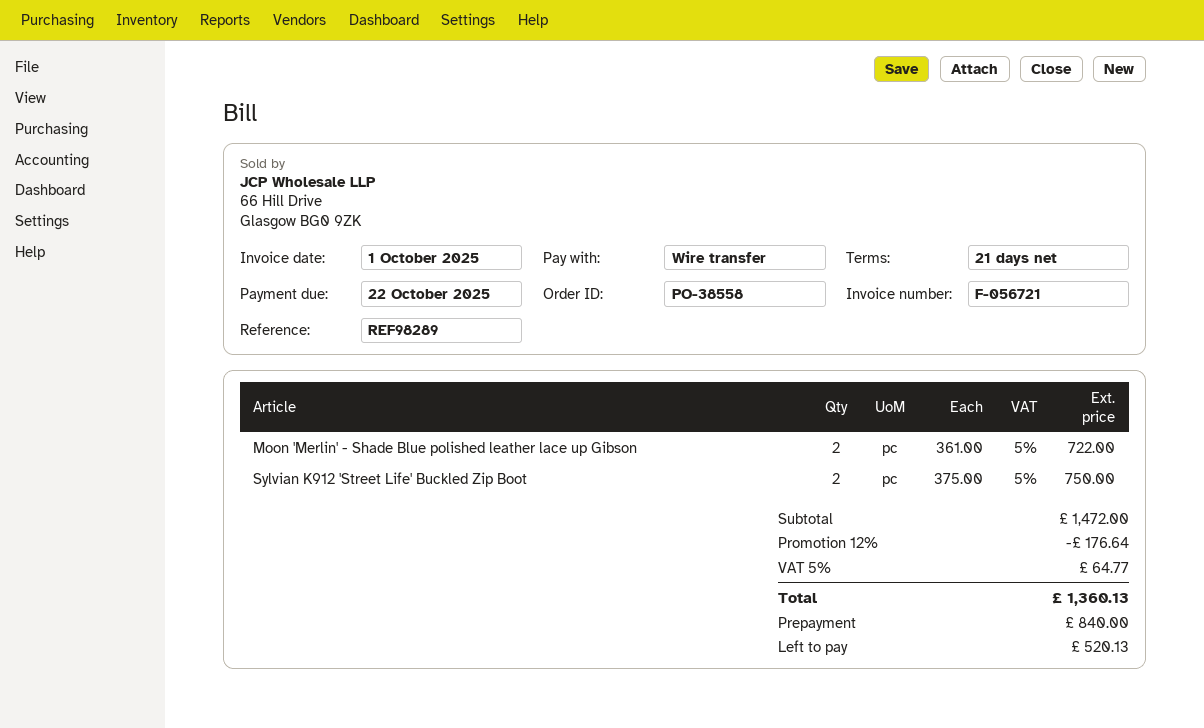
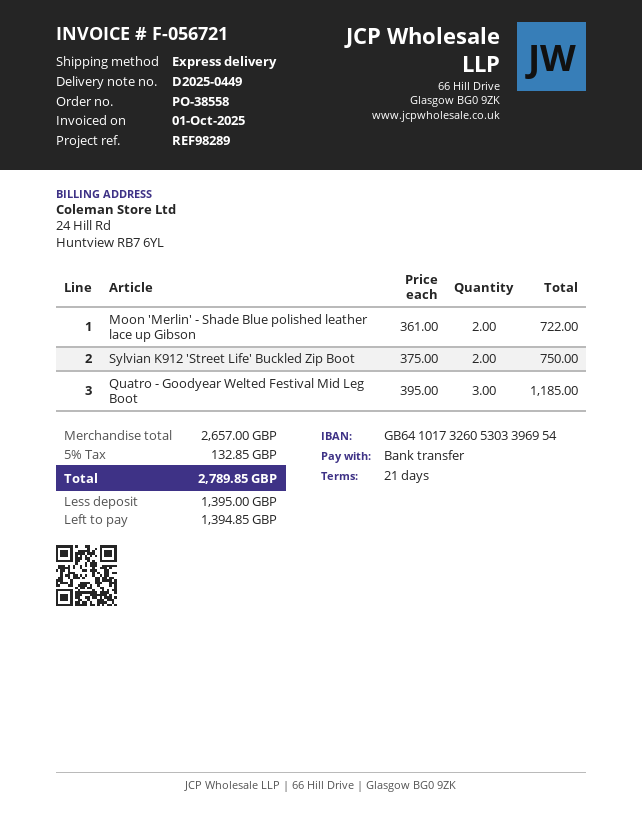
Quatro - Goodyear Welted Festival Mid Leg Boot: none -> 3 x 395.00 = 1185.00
subtotal: 1472.00 -> 2657.00
discount: 12% = 176.64 -> none
tax: 5% = 64.77 -> 5% = 132.85
total: 1360.13 -> 2789.85
deposit: 840.00 -> 1395.00
balance: 520.13 -> 1394.85

